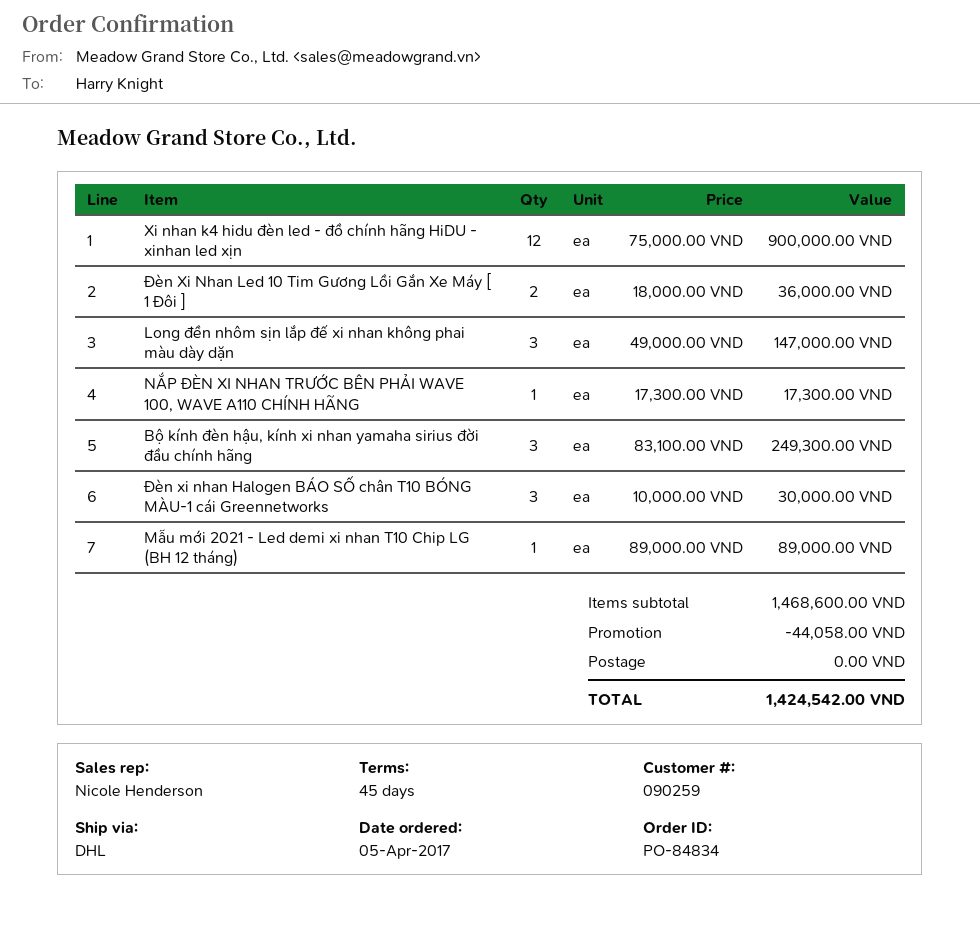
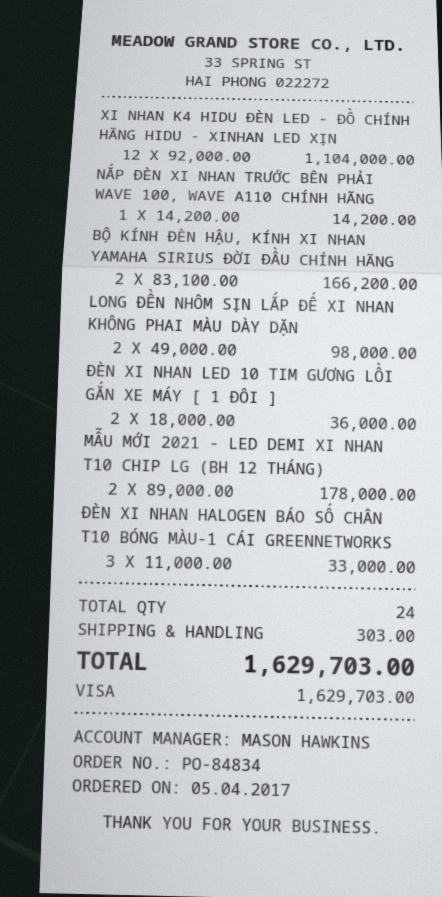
sales rep: Nicole Henderson -> MASON HAWKINS
Xi nhan k4 hidu đèn led - đồ chính hãng HiDU - xinhan led xịn: 12 x 75000.00 = 900000.00 -> 12 x 92000.00 = 1104000.00
Long đền nhôm sịn lắp đế xi nhan không phai màu dày dặn: 3 x 49000.00 = 147000.00 -> 2 x 49000.00 = 98000.00
NẮP ĐÈN XI NHAN TRƯỚC BÊN PHẢI WAVE 100, WAVE A110 CHÍNH HÃNG: 1 x 17300.00 = 17300.00 -> 1 x 14200.00 = 14200.00
Bộ kính đèn hậu, kính xi nhan yamaha sirius đời đầu chính hãng: 3 x 83100.00 = 249300.00 -> 2 x 83100.00 = 166200.00
Đèn xi nhan Halogen BÁO SỐ chân T10 BÓNG MÀU-1 cái Greennetworks: 3 x 10000.00 = 30000.00 -> 3 x 11000.00 = 33000.00
Mẫu mới 2021 - Led demi xi nhan T10 Chip LG (BH 12 tháng): 1 x 89000.00 = 89000.00 -> 2 x 89000.00 = 178000.00
discount: 44058.00 -> none
shipping: 0.00 -> 303.00
total: 1424542.00 -> 1629703.00

